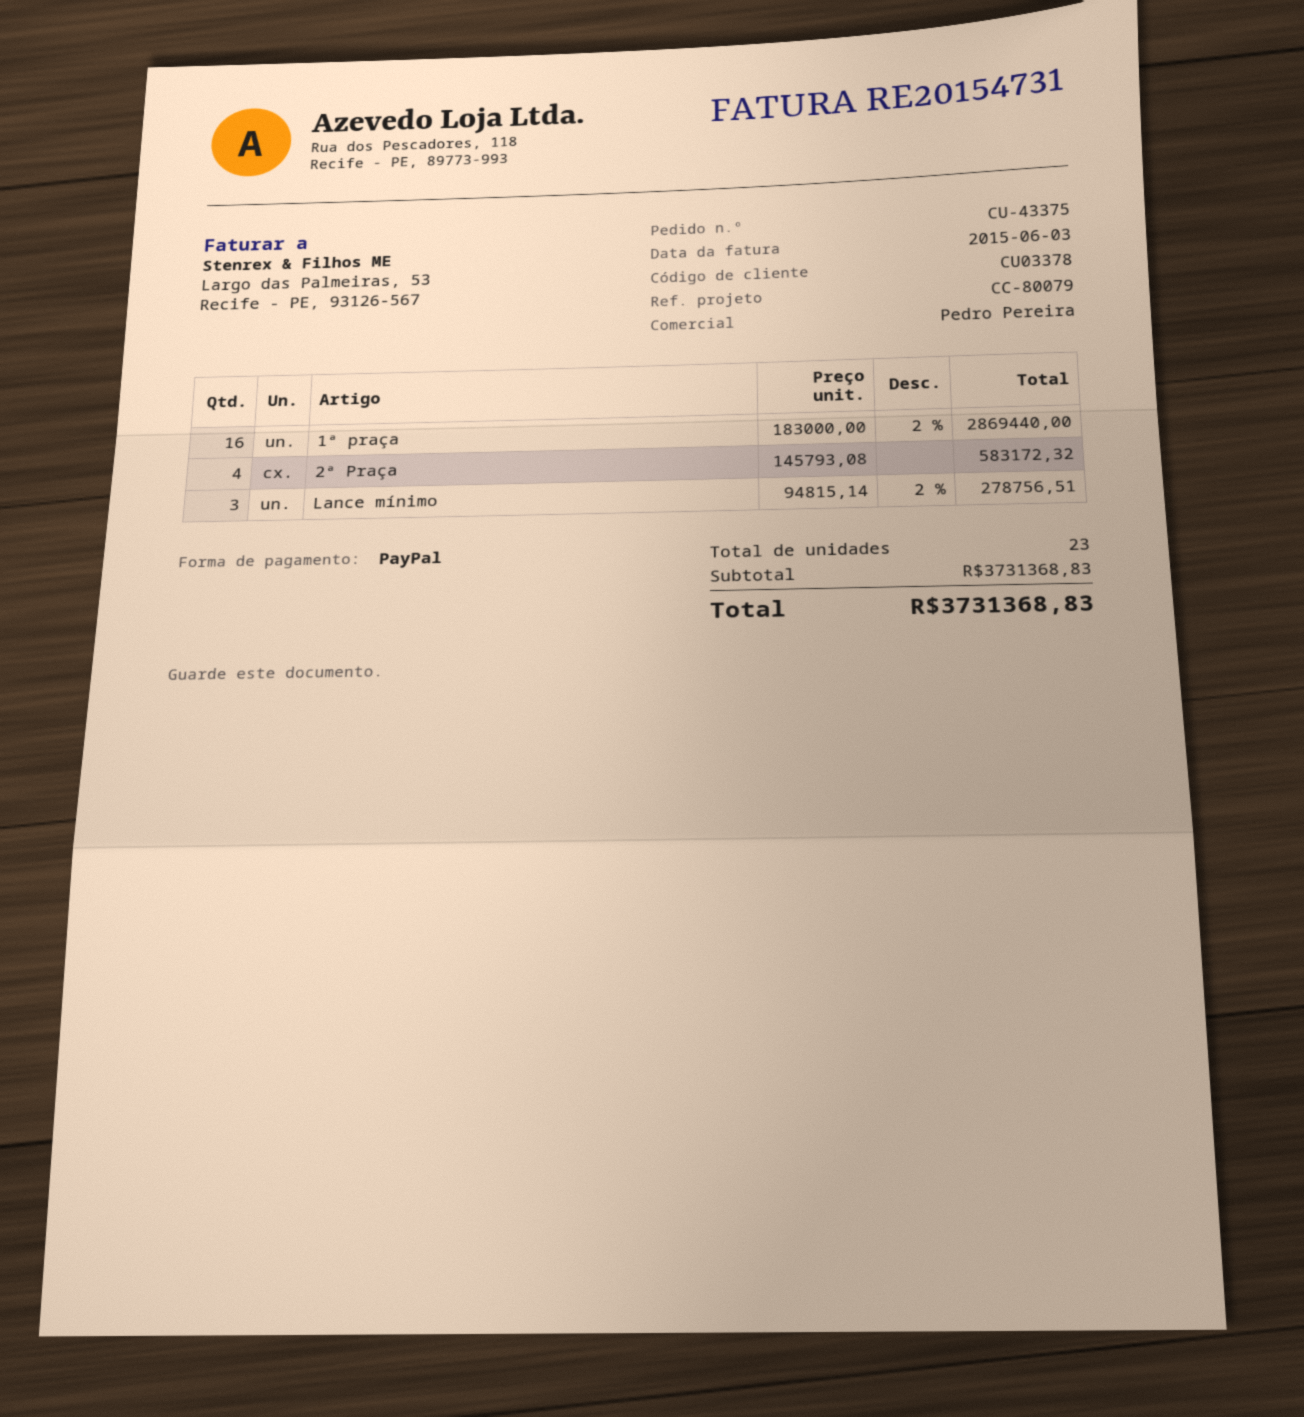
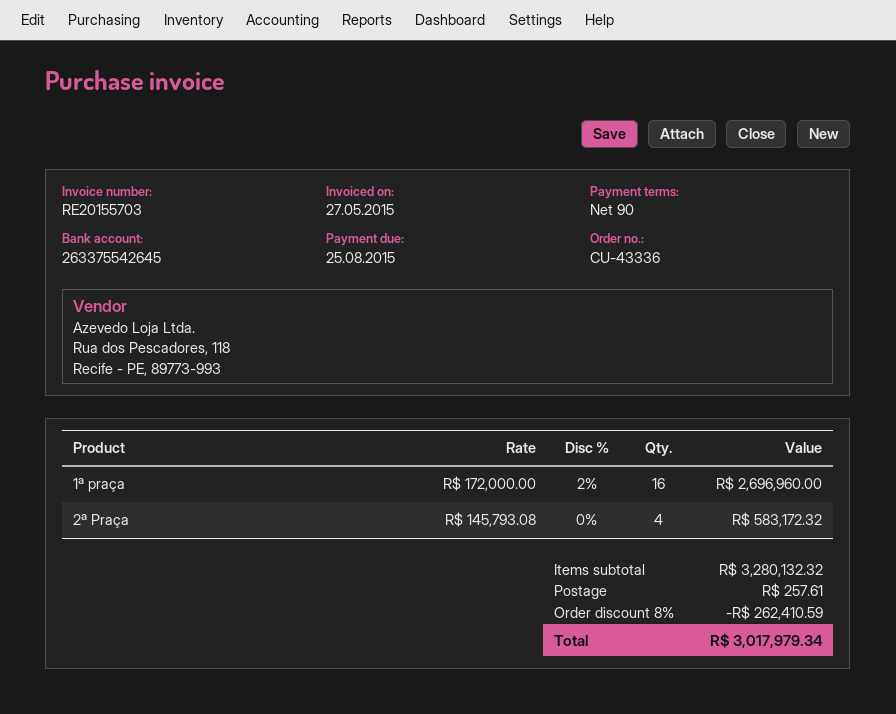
order number: CU-43375 -> CU-43336
invoice number: RE20154731 -> RE20155703
invoice date: 2015-06-03 -> 2015-05-27
1ª praça: 16 x 183000.00 - 2% = 2869440.00 -> 16 x 172000.00 - 2% = 2696960.00
Lance mínimo: 3 x 94815.14 - 2% = 278756.51 -> none
subtotal: 3731368.83 -> 3280132.32
discount: none -> 8% = 262410.59
shipping: none -> 257.61
total: 3731368.83 -> 3017979.34

